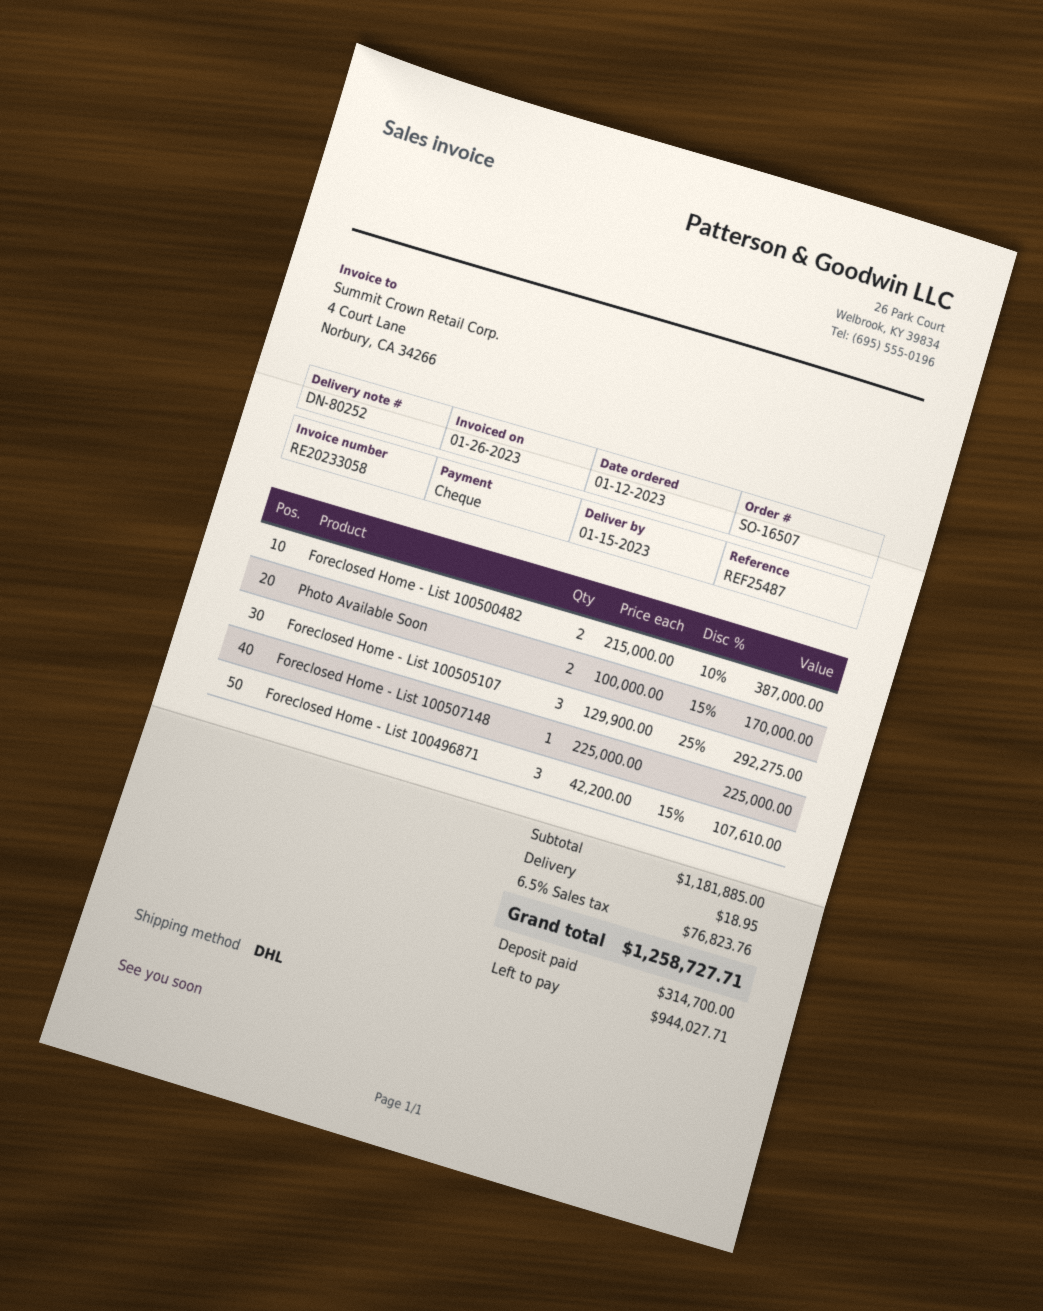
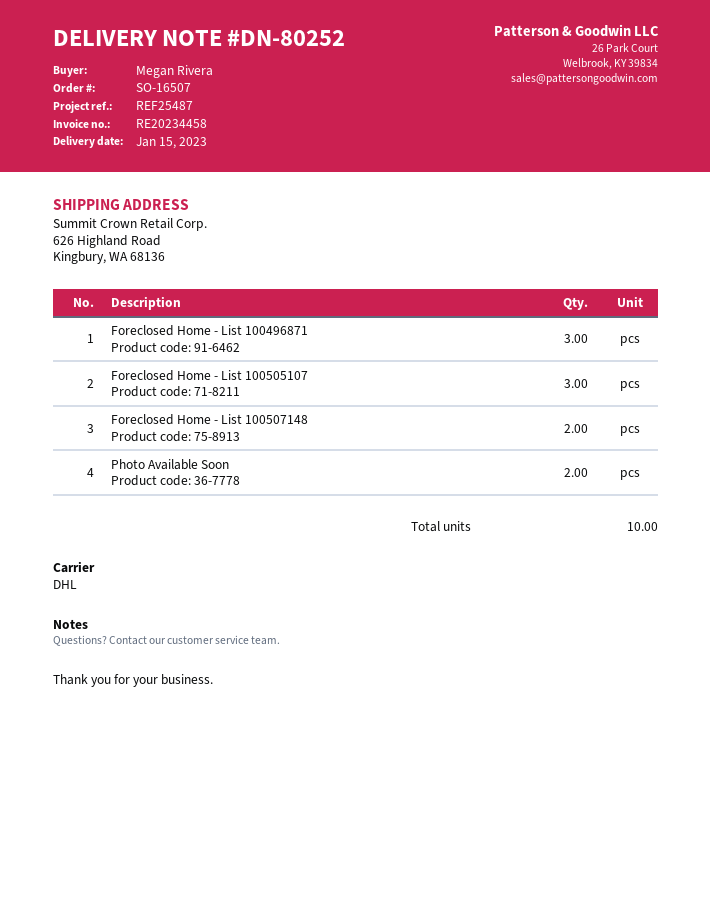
invoice number: RE20233058 -> RE20234458
Foreclosed Home - List 100500482: 2 -> none
Foreclosed Home - List 100507148: 1 -> 2

